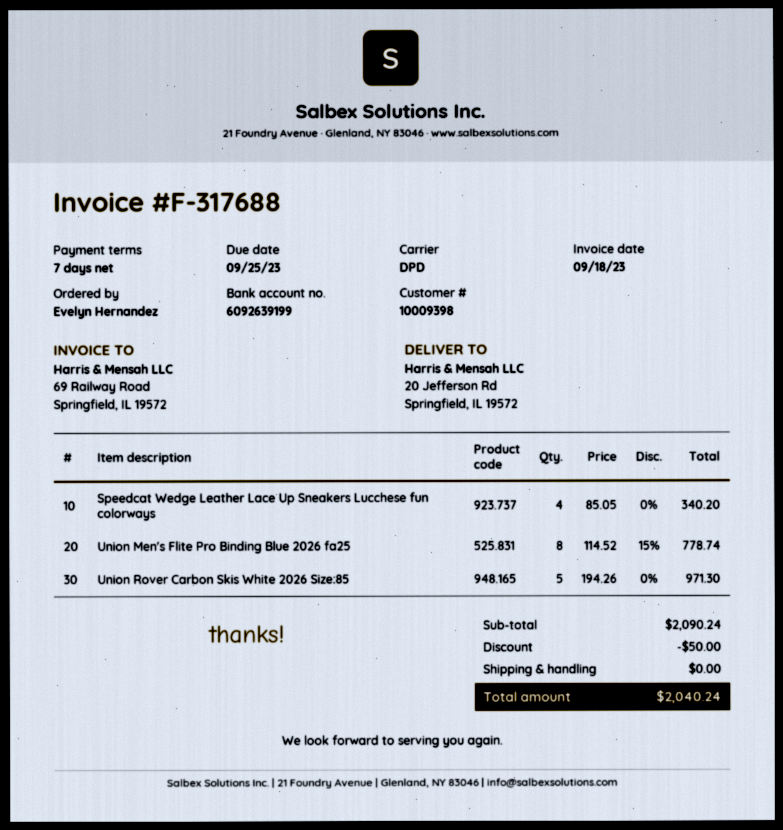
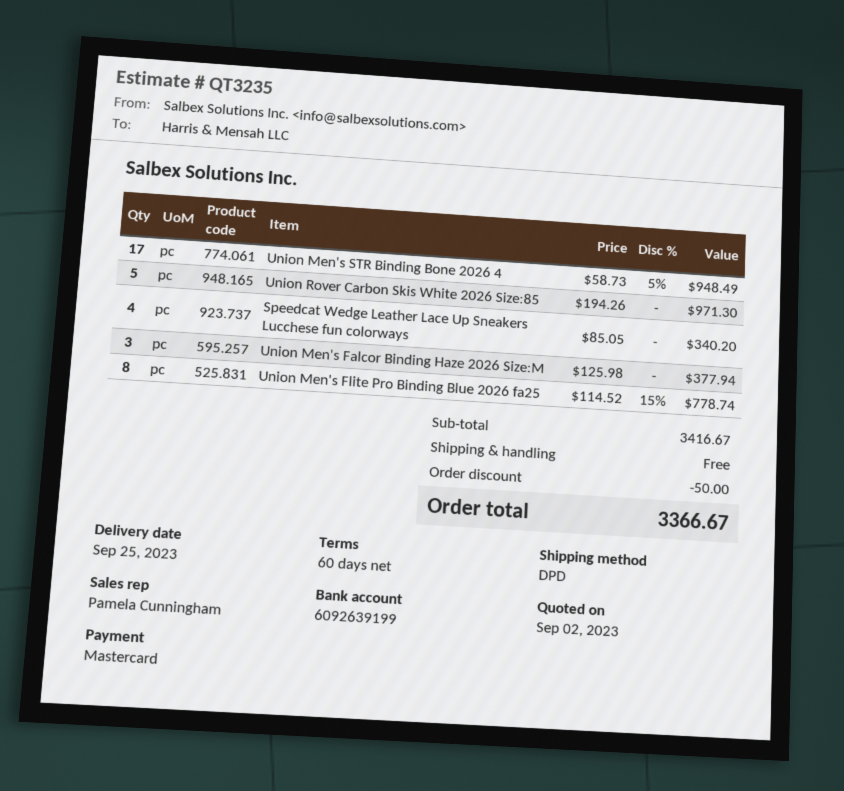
payment terms: 7 days -> 60 days
Union Men's STR Binding Bone 2026 4: none -> 17 x 58.73 - 5% = 948.49
Union Men's Falcor Binding Haze 2026 Size:M: none -> 3 x 125.98 = 377.94
subtotal: 2090.24 -> 3416.67
total: 2040.24 -> 3366.67

